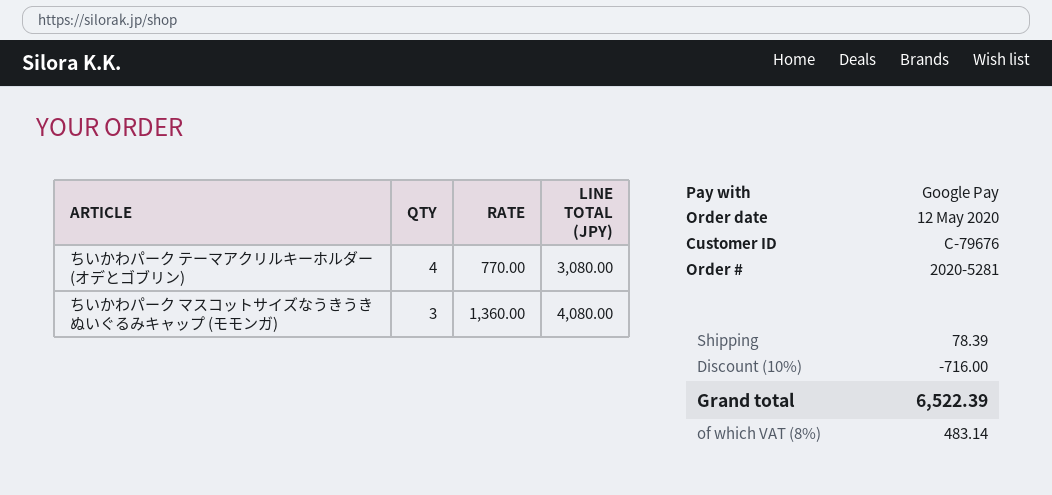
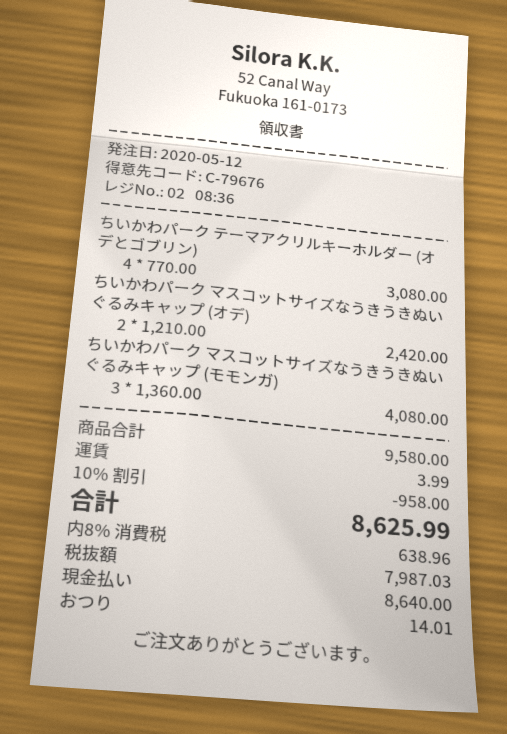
payment method: Google Pay -> cash
ちいかわパーク マスコットサイズなうきうきぬいぐるみキャップ (オデ): none -> 2 x 1210.00 = 2420.00
discount: 10% = 716.00 -> 10% = 958.00
shipping: 78.39 -> 3.99
tax: 8% = 483.14 -> 8% = 638.96
total: 6522.39 -> 8625.99

